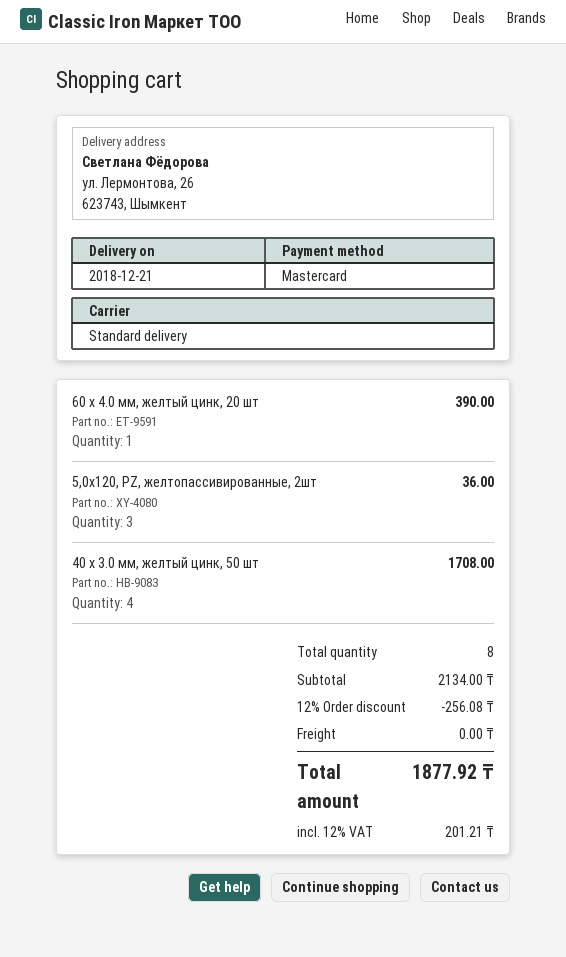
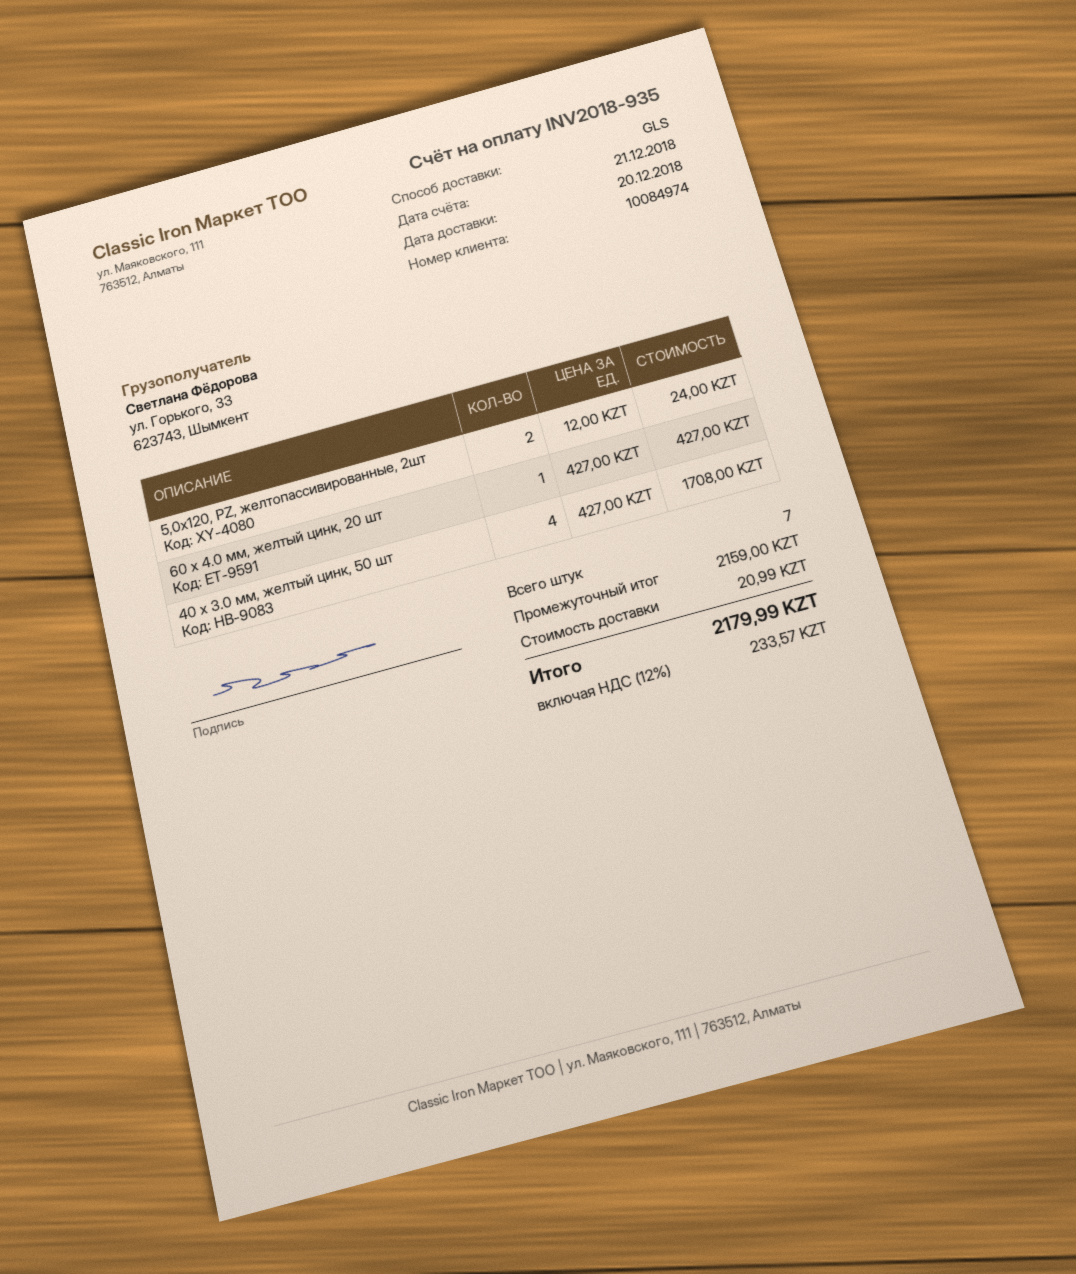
delivery date: 2018-12-21 -> 2018-12-20
shipping method: standard -> GLS
ship to: ул. Лермонтова, 26, 623743, Шымкент -> ул. Горького, 33, 623743, Шымкент
60 х 4.0 мм, желтый цинк, 20 шт: 1 for 390.00 -> 1 for 427.00
5,0х120, PZ, желтопассивированные, 2шт: 3 for 36.00 -> 2 for 24.00
total quantity: 8 -> 7
subtotal: 2134.00 -> 2159.00
discount: 12% = 256.08 -> none
shipping: 0.00 -> 20.99
tax: 12% = 201.21 -> 12% = 233.57
total: 1877.92 -> 2179.99

